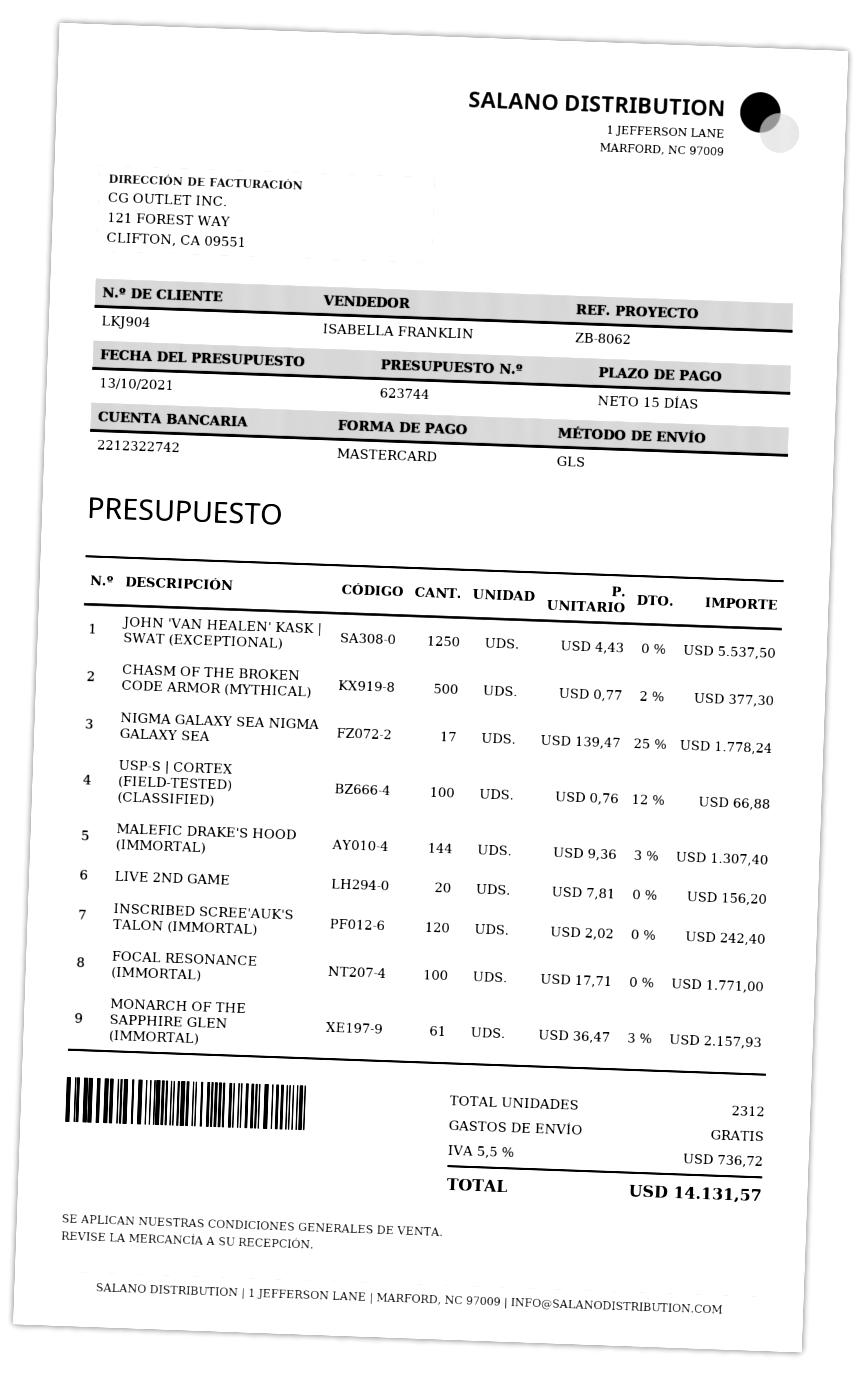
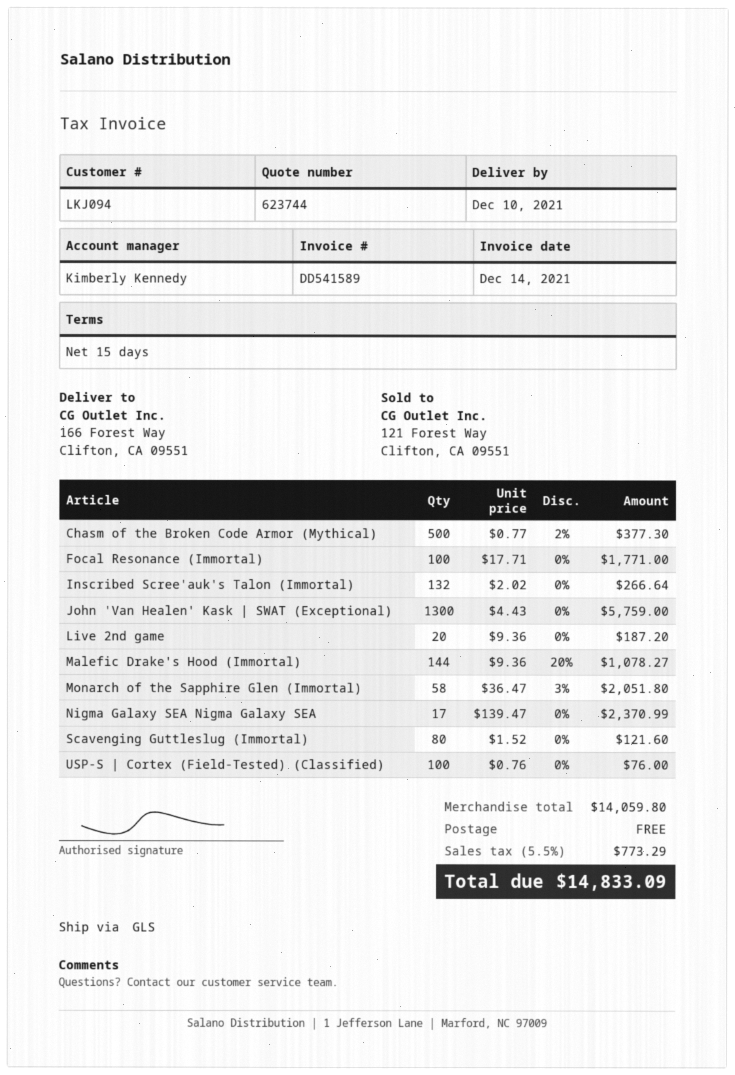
customer number: LKJ904 -> LKJ094
sales rep: ISABELLA FRANKLIN -> Kimberly Kennedy
JOHN 'VAN HEALEN' KASK | SWAT (EXCEPTIONAL): 1250 x 4.43 = 5537.50 -> 1300 x 4.43 = 5759.00
NIGMA GALAXY SEA NIGMA GALAXY SEA: 17 x 139.47 - 25% = 1778.24 -> 17 x 139.47 = 2370.99
USP-S | CORTEX (FIELD-TESTED) (CLASSIFIED): 100 x 0.76 - 12% = 66.88 -> 100 x 0.76 = 76.00
MALEFIC DRAKE'S HOOD (IMMORTAL): 144 x 9.36 - 3% = 1307.40 -> 144 x 9.36 - 20% = 1078.27
LIVE 2ND GAME: 20 x 7.81 = 156.20 -> 20 x 9.36 = 187.20
INSCRIBED SCREE'AUK'S TALON (IMMORTAL): 120 x 2.02 = 242.40 -> 132 x 2.02 = 266.64
MONARCH OF THE SAPPHIRE GLEN (IMMORTAL): 61 x 36.47 - 3% = 2157.93 -> 58 x 36.47 - 3% = 2051.80
Scavenging Guttleslug (Immortal): none -> 80 x 1.52 = 121.60
tax: 5.5% = 736.72 -> 5.5% = 773.29
total: 14131.57 -> 14833.09

